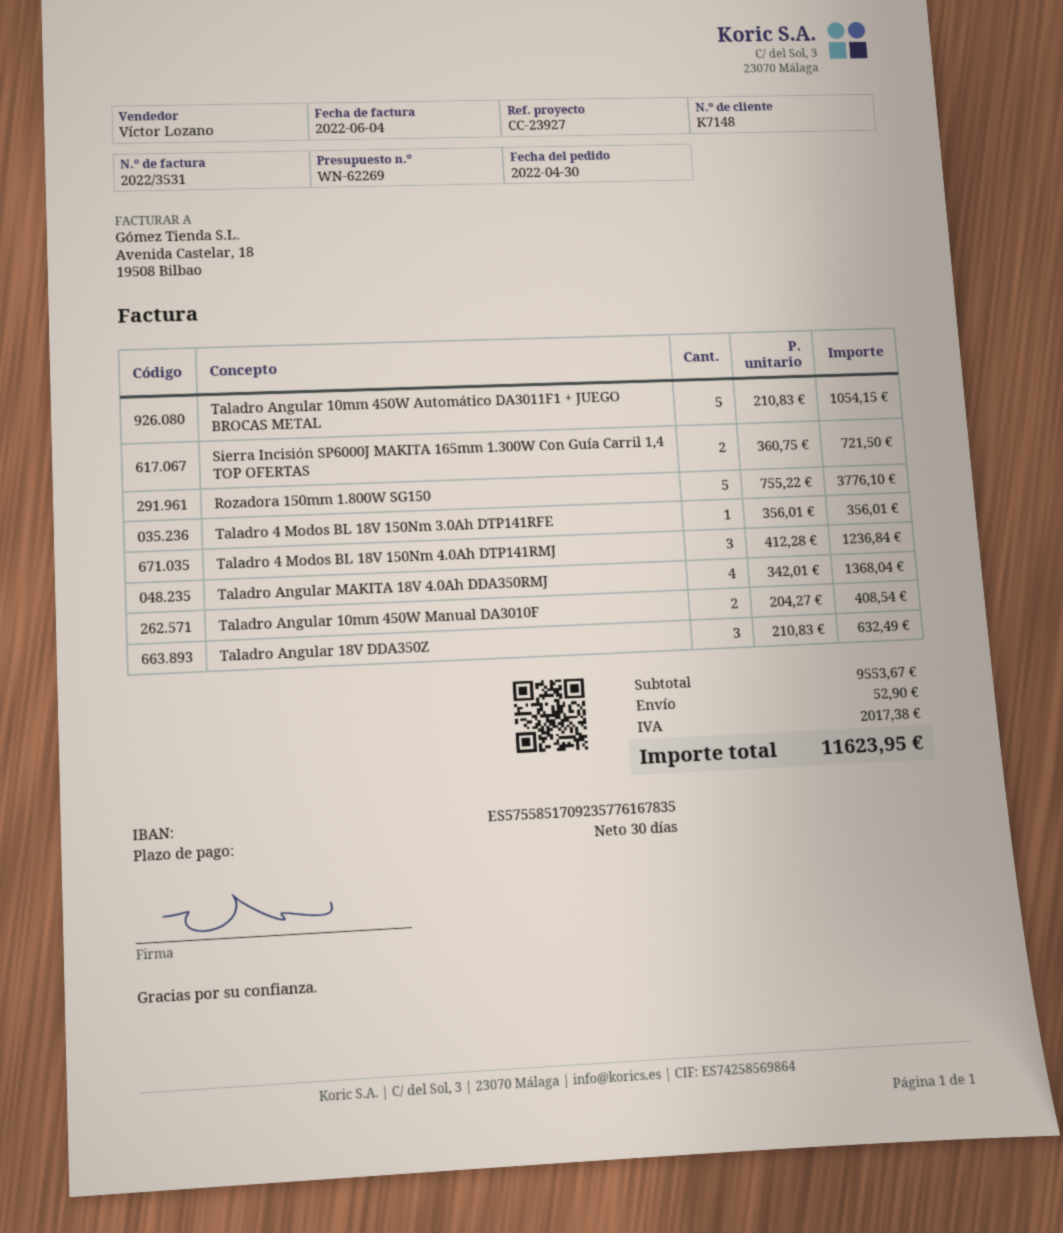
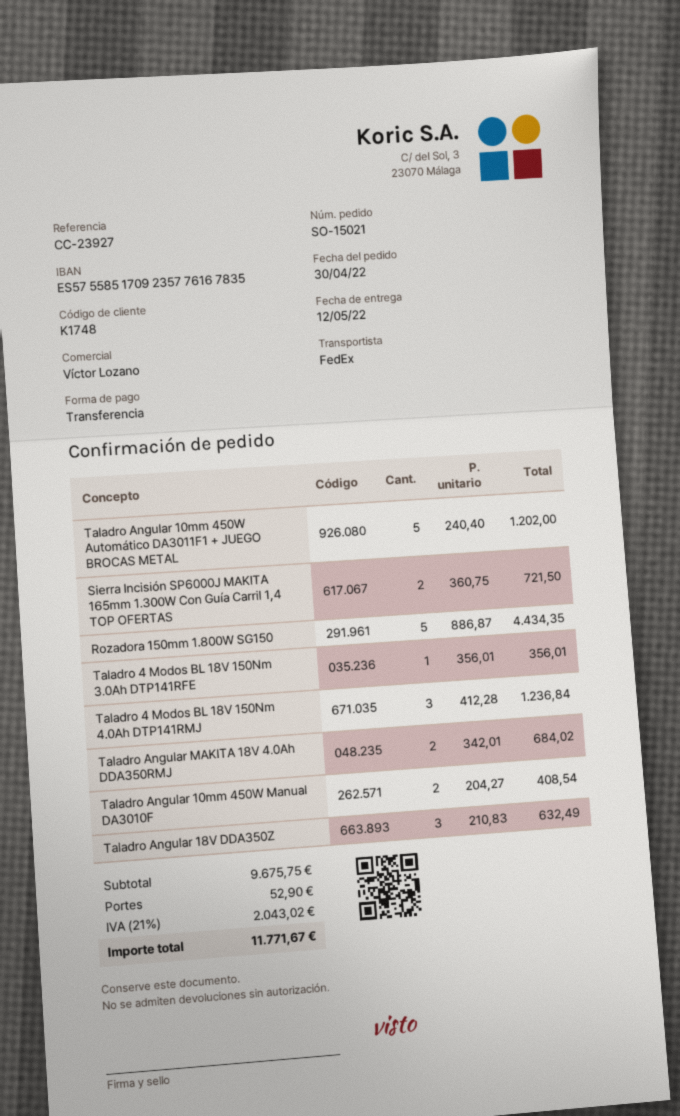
customer number: K7148 -> K1748
Taladro Angular 10mm 450W Automático DA3011F1 + JUEGO BROCAS METAL: 5 x 210.83 = 1054.15 -> 5 x 240.40 = 1202.00
Rozadora 150mm 1.800W SG150: 5 x 755.22 = 3776.10 -> 5 x 886.87 = 4434.35
Taladro Angular MAKITA 18V 4.0Ah DDA350RMJ: 4 x 342.01 = 1368.04 -> 2 x 342.01 = 684.02
subtotal: 9553.67 -> 9675.75
tax: 2017.38 -> 2043.02
total: 11623.95 -> 11771.67

